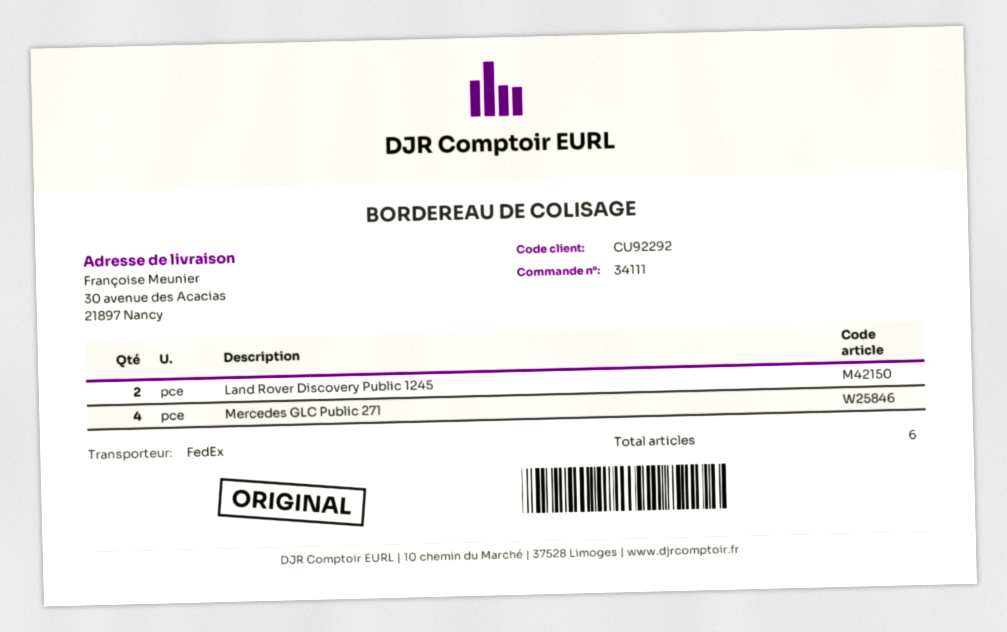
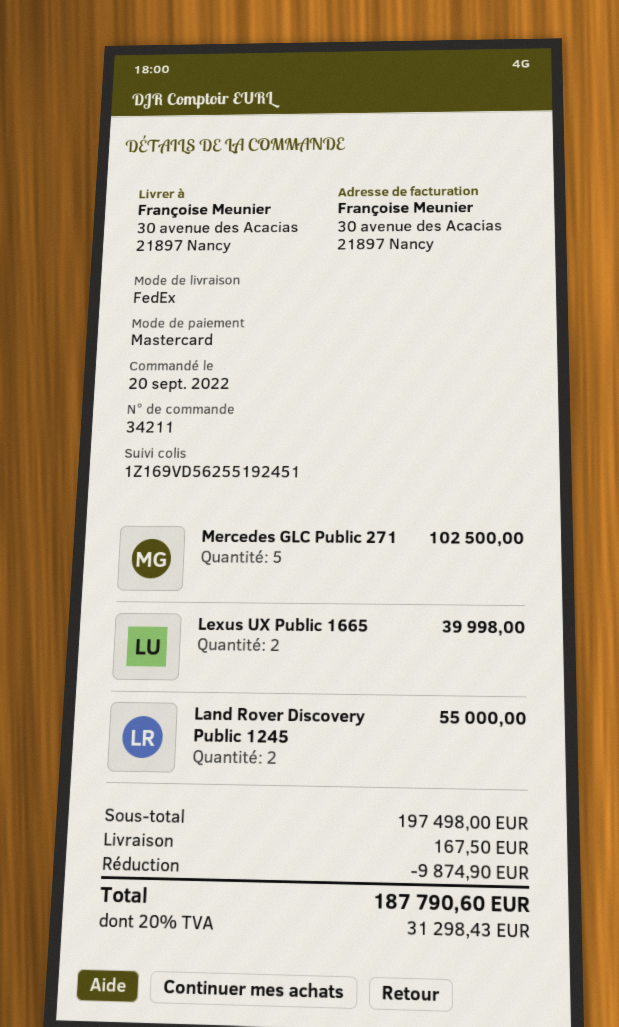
order number: 34111 -> 34211
Mercedes GLC Public 271: 4 -> 5
Lexus UX Public 1665: none -> 2

